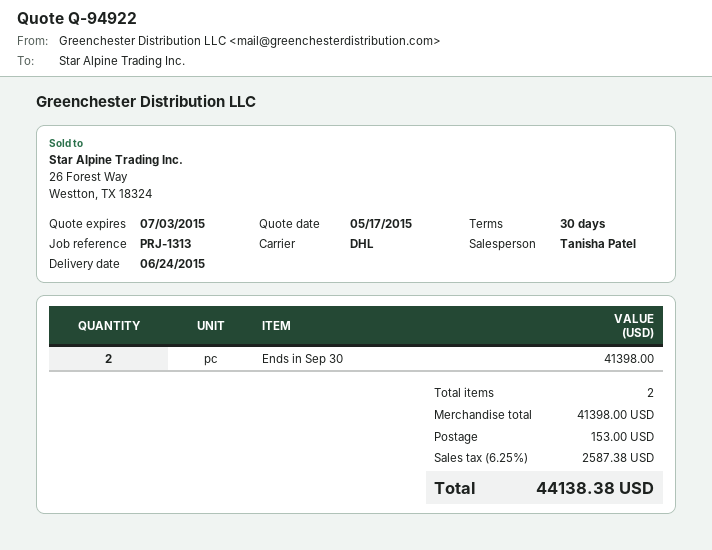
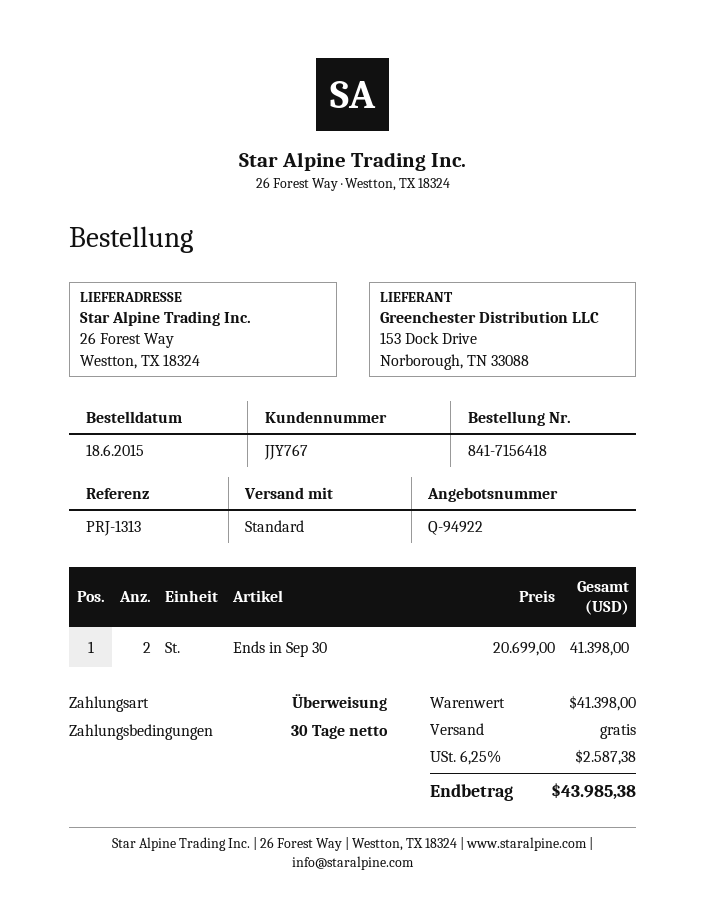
shipping method: DHL -> standard
shipping: 153.00 -> 0.00
total: 44138.38 -> 43985.38

